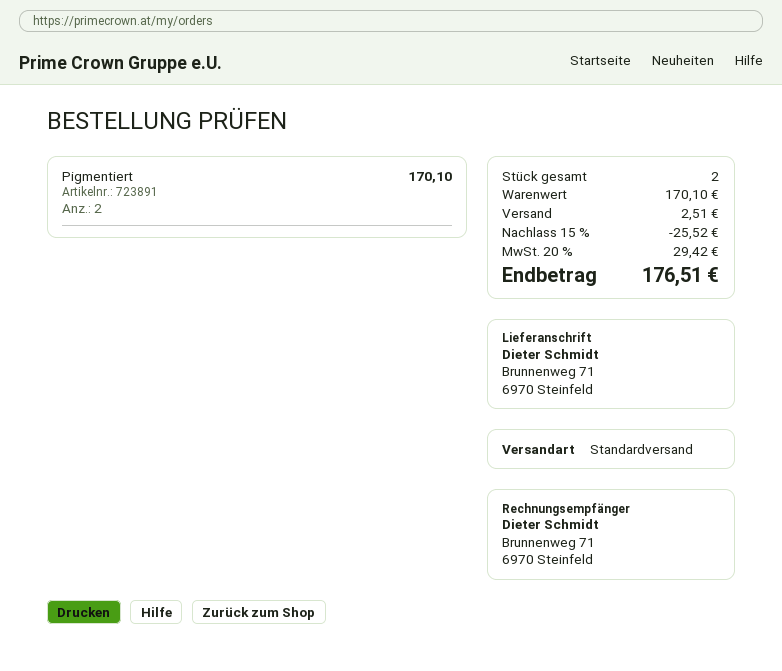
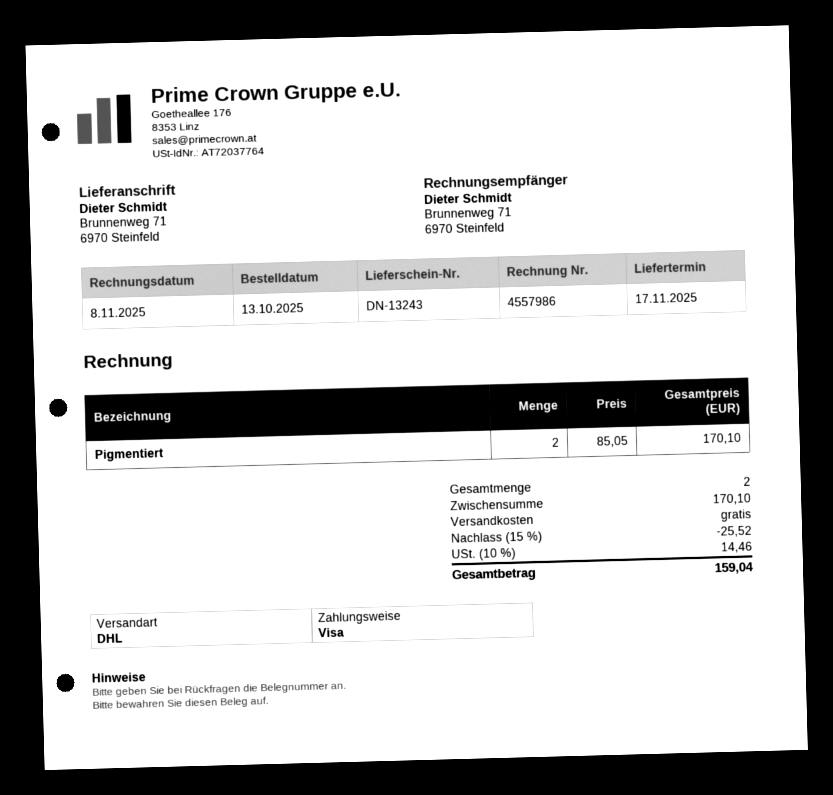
shipping method: standard -> DHL
shipping: 2.51 -> 0.00
tax: 20% = 29.42 -> 10% = 14.46
total: 176.51 -> 159.04

